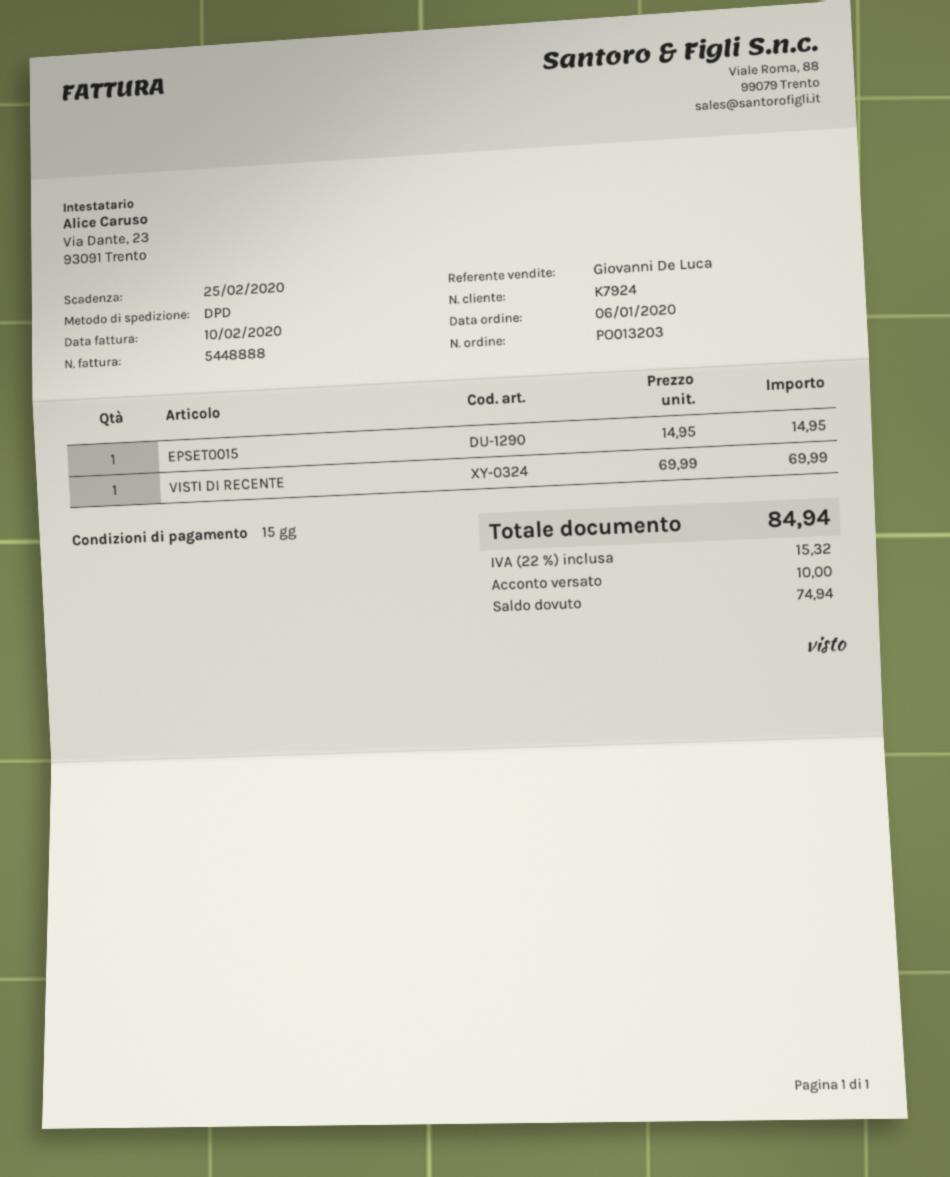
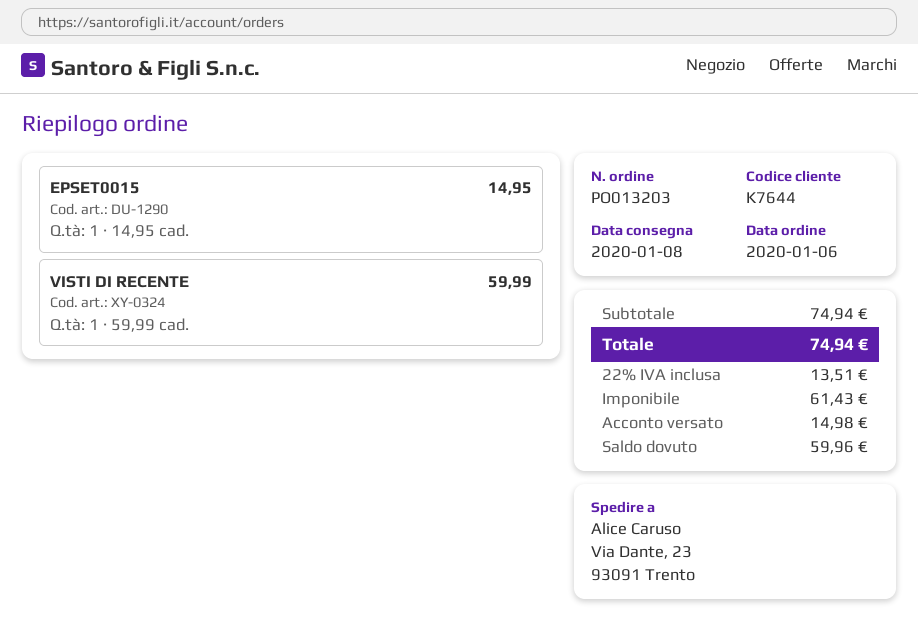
customer number: K7924 -> K7644
VISTI DI RECENTE: 1 x 69.99 = 69.99 -> 1 x 59.99 = 59.99
tax: 22% = 15.32 -> 22% = 13.51
total: 84.94 -> 74.94
deposit: 10.00 -> 14.98
balance: 74.94 -> 59.96

